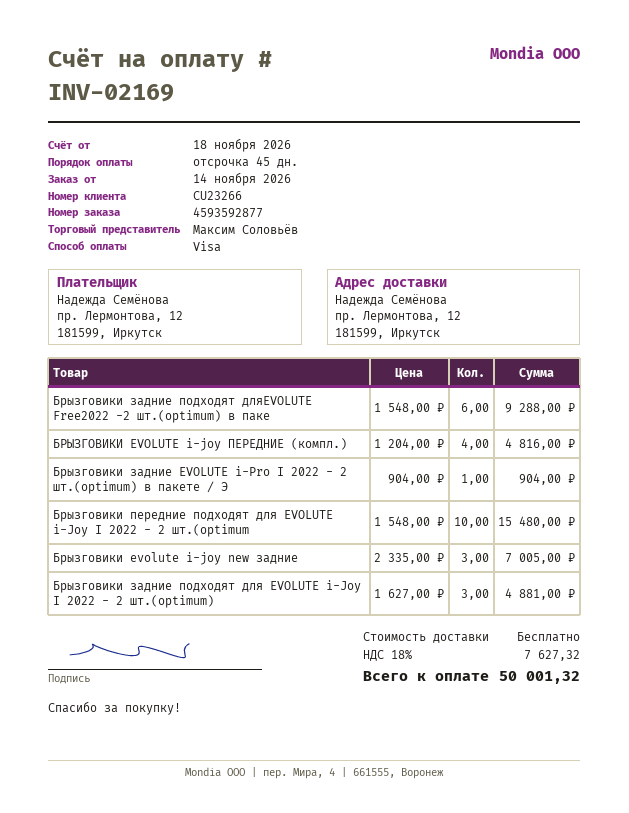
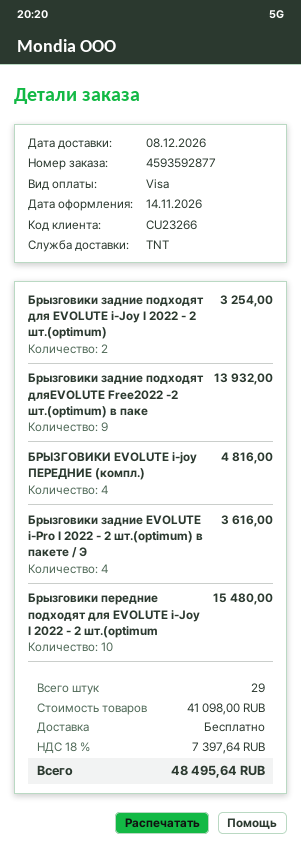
Брызговики задние подходят дляEVOLUTE Free2022 -2 шт.(optimum) в паке: 6 for 9288.00 -> 9 for 13932.00
Брызговики задние EVOLUTE i-Pro I 2022 - 2 шт.(optimum) в пакете / Э: 1 for 904.00 -> 4 for 3616.00
Брызговики evolute i-joy new задние: 3 for 7005.00 -> none
Брызговики задние подходят для EVOLUTE i-Joy I 2022 - 2 шт.(optimum): 3 for 4881.00 -> 2 for 3254.00
tax: 18% = 7627.32 -> 18% = 7397.64
total: 50001.32 -> 48495.64

